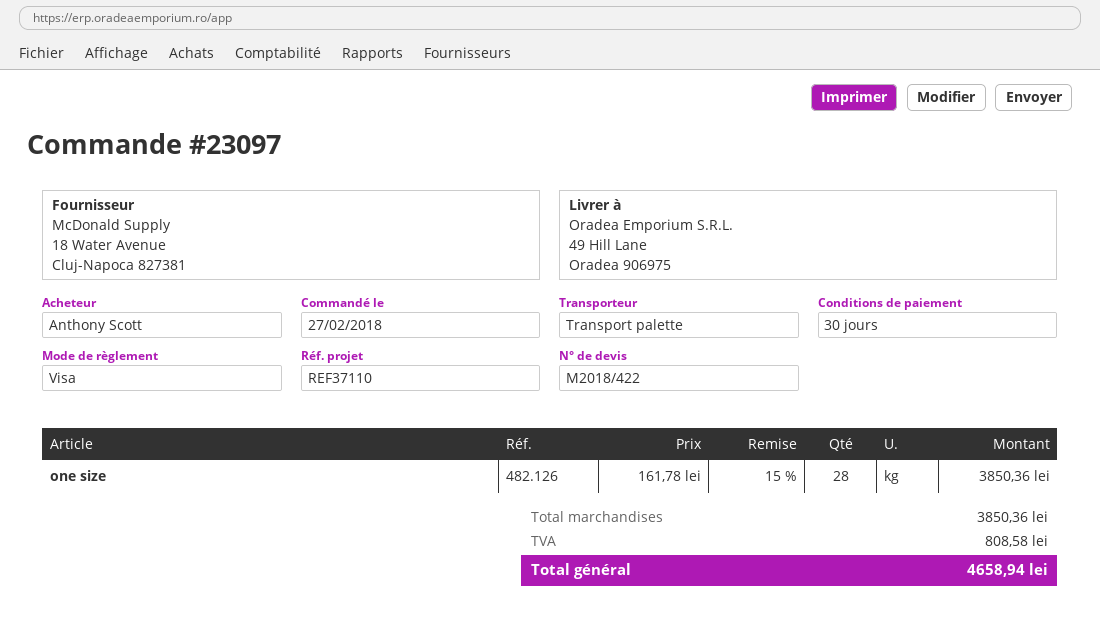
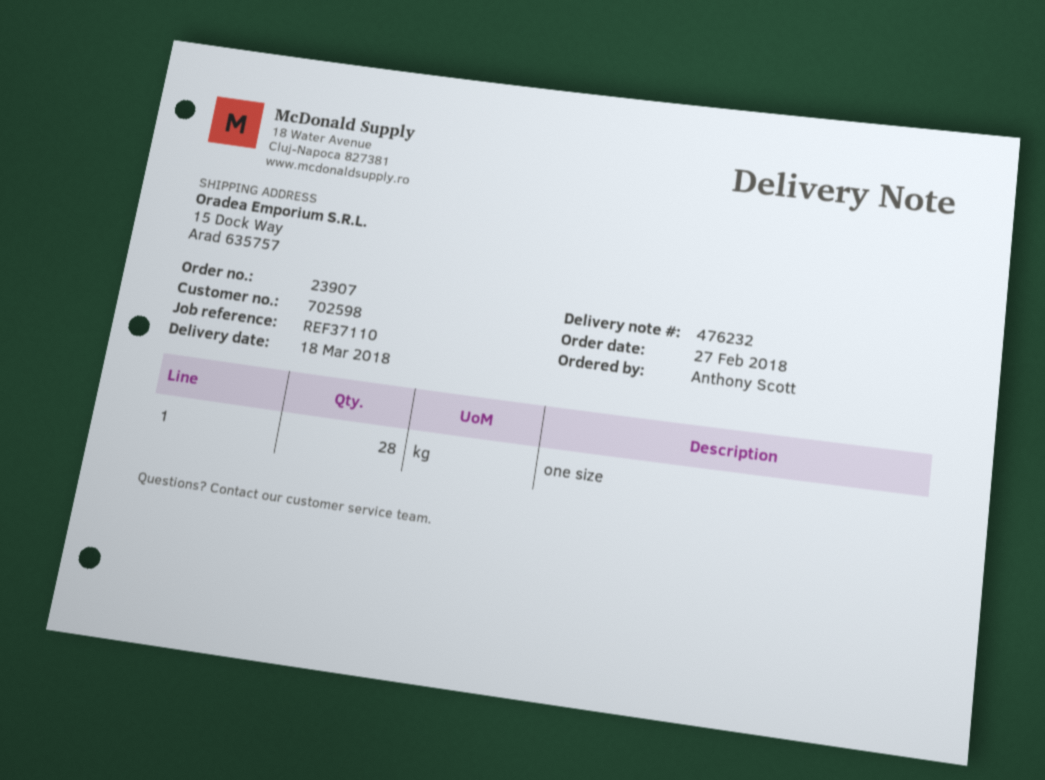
order number: 23097 -> 23907
ship to: 49 Hill Lane, Oradea 906975 -> 15 Dock Way, Arad 635757

